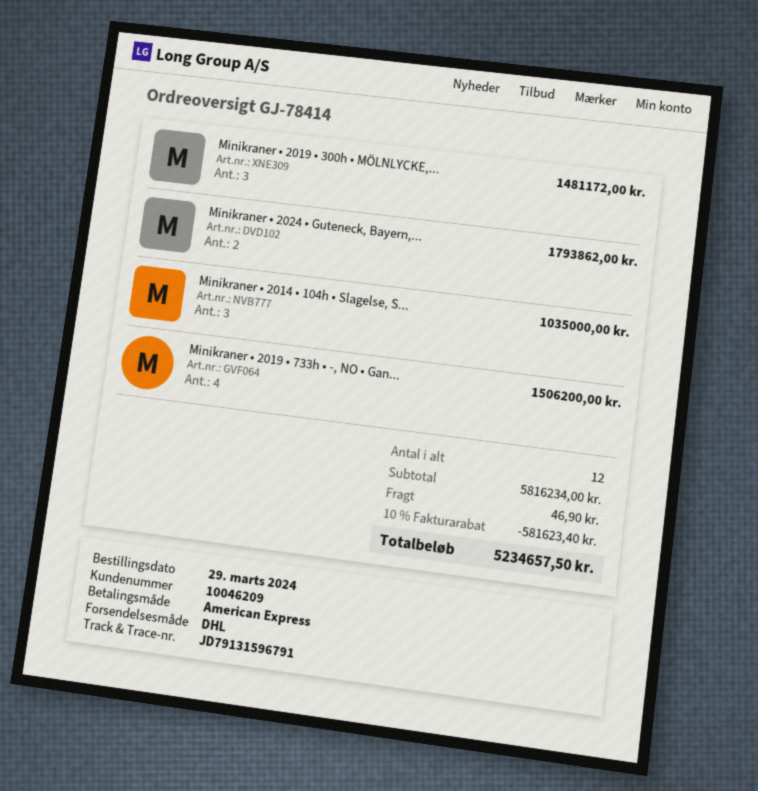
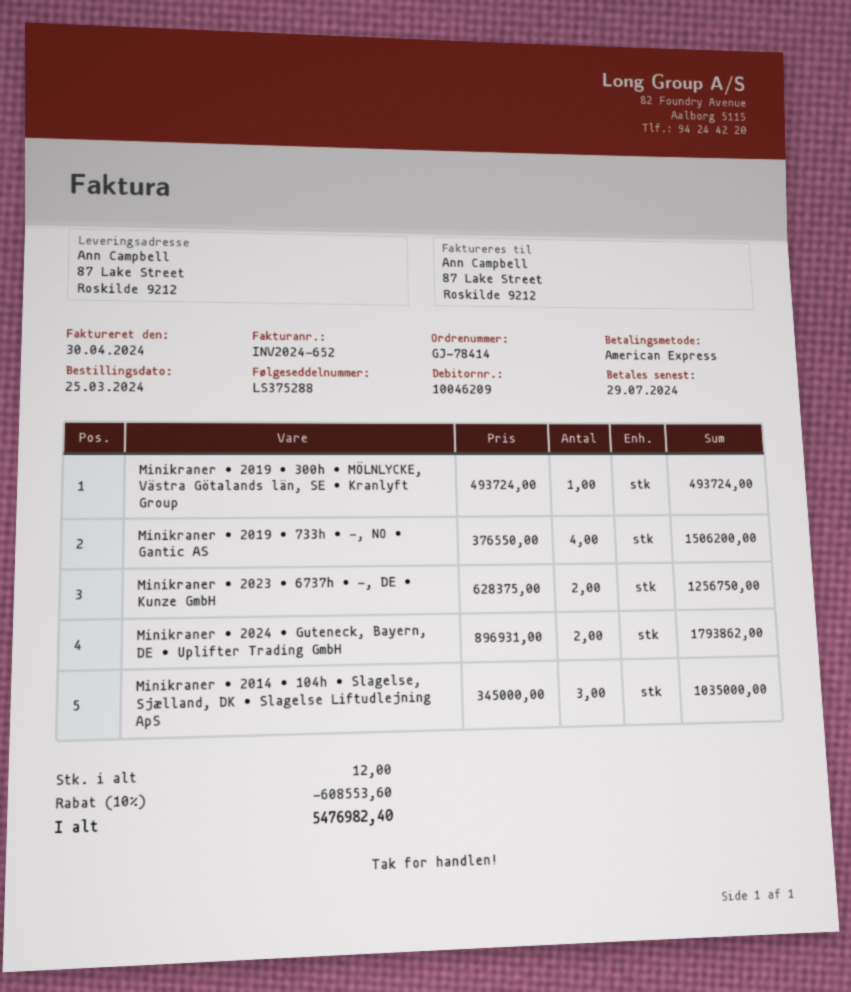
order date: 2024-03-29 -> 2024-03-25
Minikraner • 2019 • 300h • MÖLNLYCKE,...: 3 for 1481172.00 -> 1 for 493724.00
Minikraner • 2023 • 6737h • -, DE • Kunze GmbH: none -> 2 for 1256750.00
discount: 10% = 581623.40 -> 10% = 608553.60
shipping: 46.90 -> none
total: 5234657.50 -> 5476982.40

